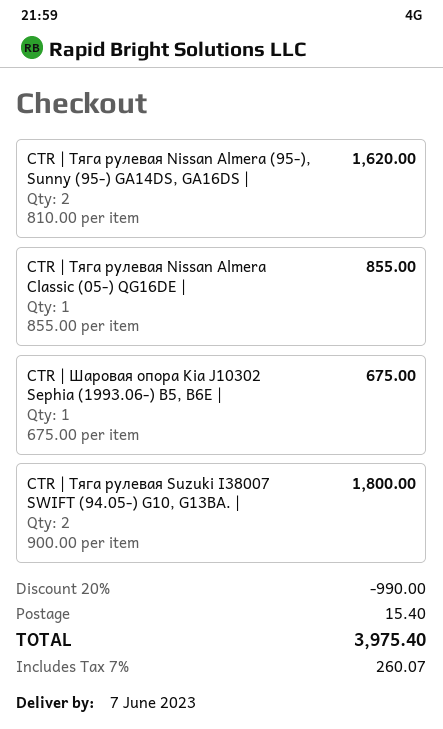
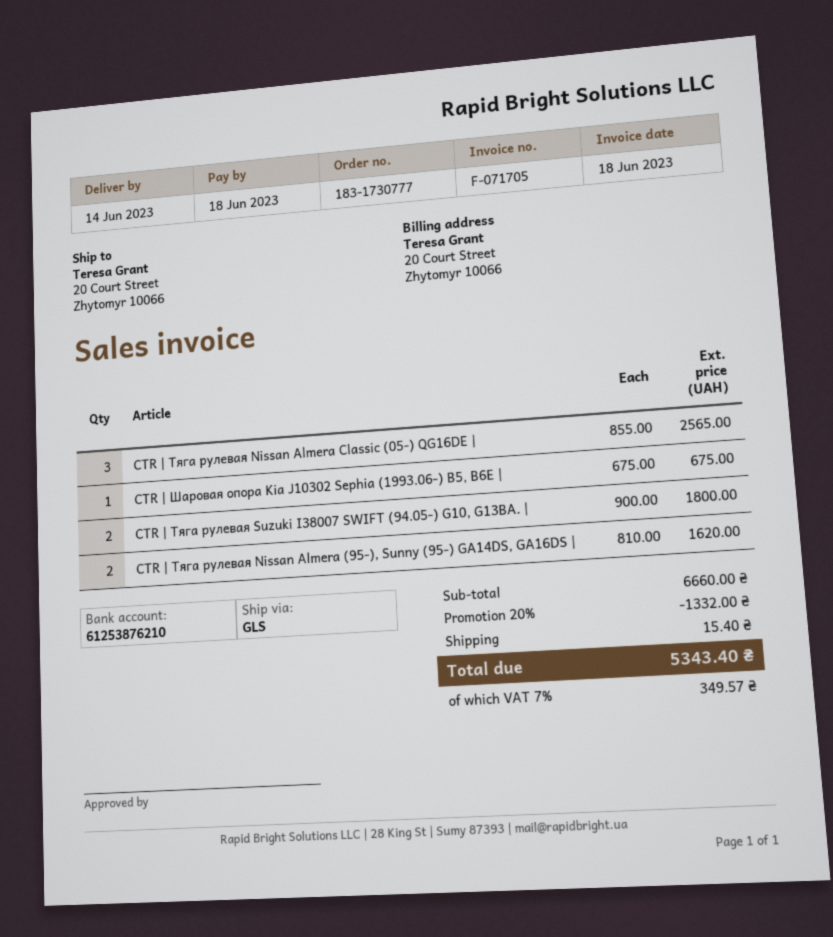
delivery date: 2023-06-07 -> 2023-06-14
CTR | Тяга рулевая Nissan Almera Classic (05-) QG16DE |: 1 x 855.00 = 855.00 -> 3 x 855.00 = 2565.00
discount: 20% = 990.00 -> 20% = 1332.00
tax: 7% = 260.07 -> 7% = 349.57
total: 3975.40 -> 5343.40

